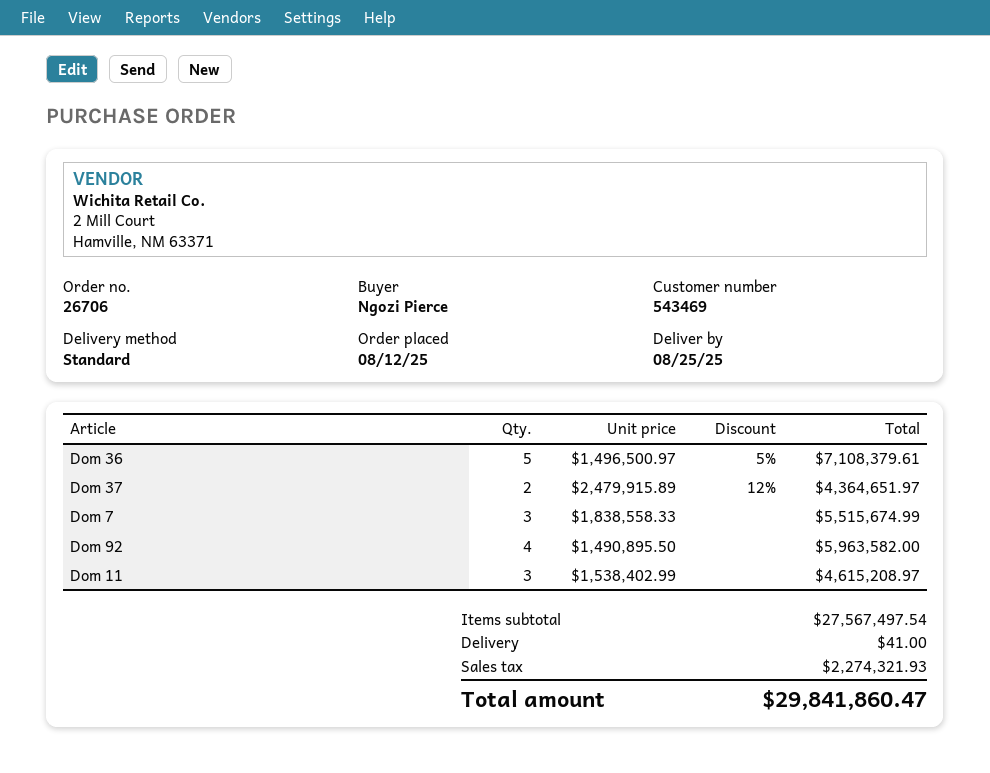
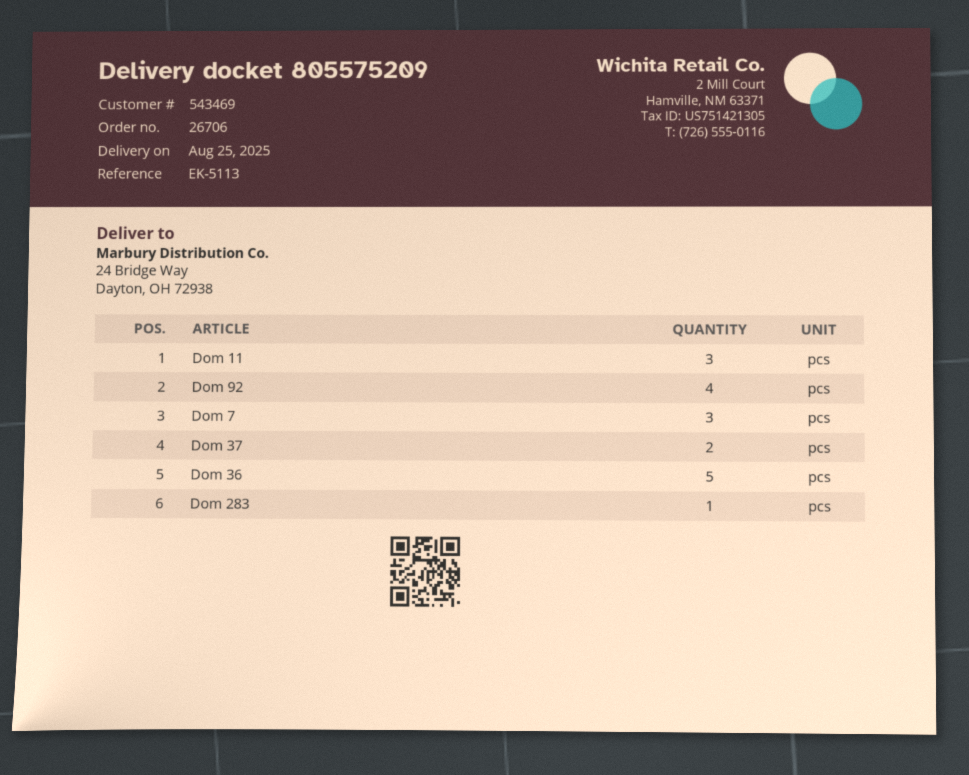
Dom 283: none -> 1

